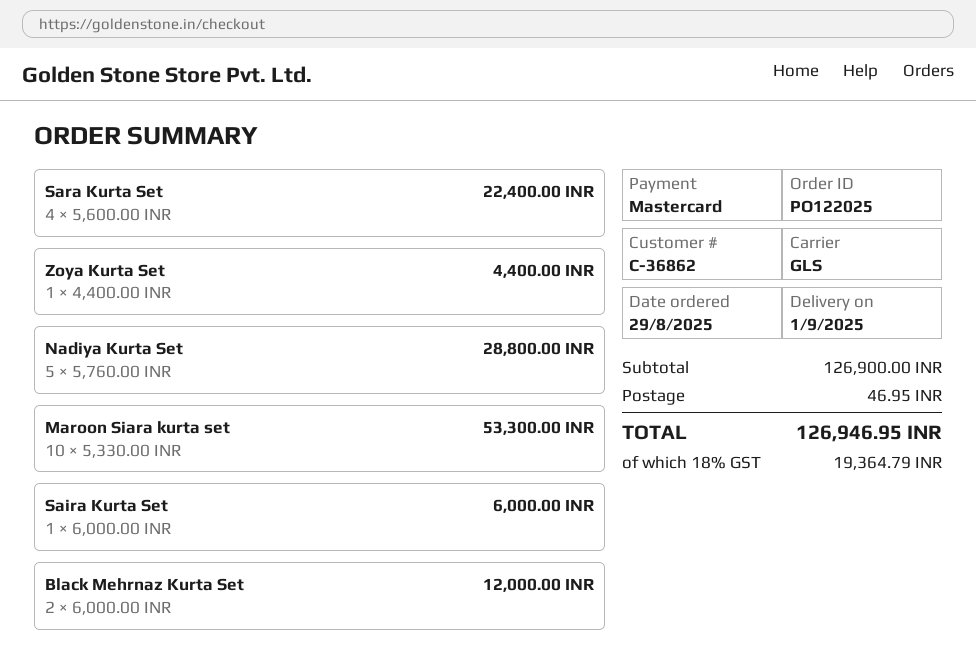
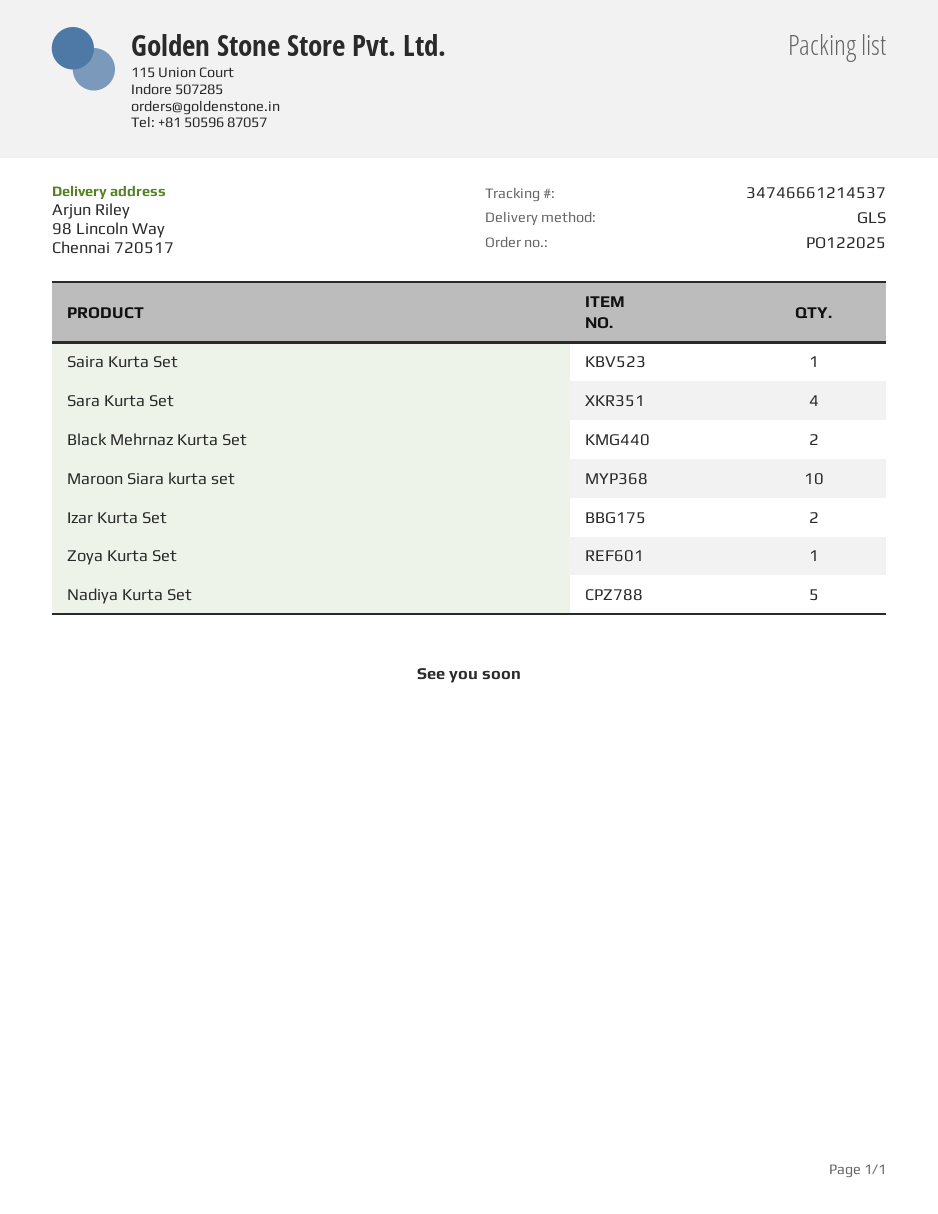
Izar Kurta Set: none -> 2

